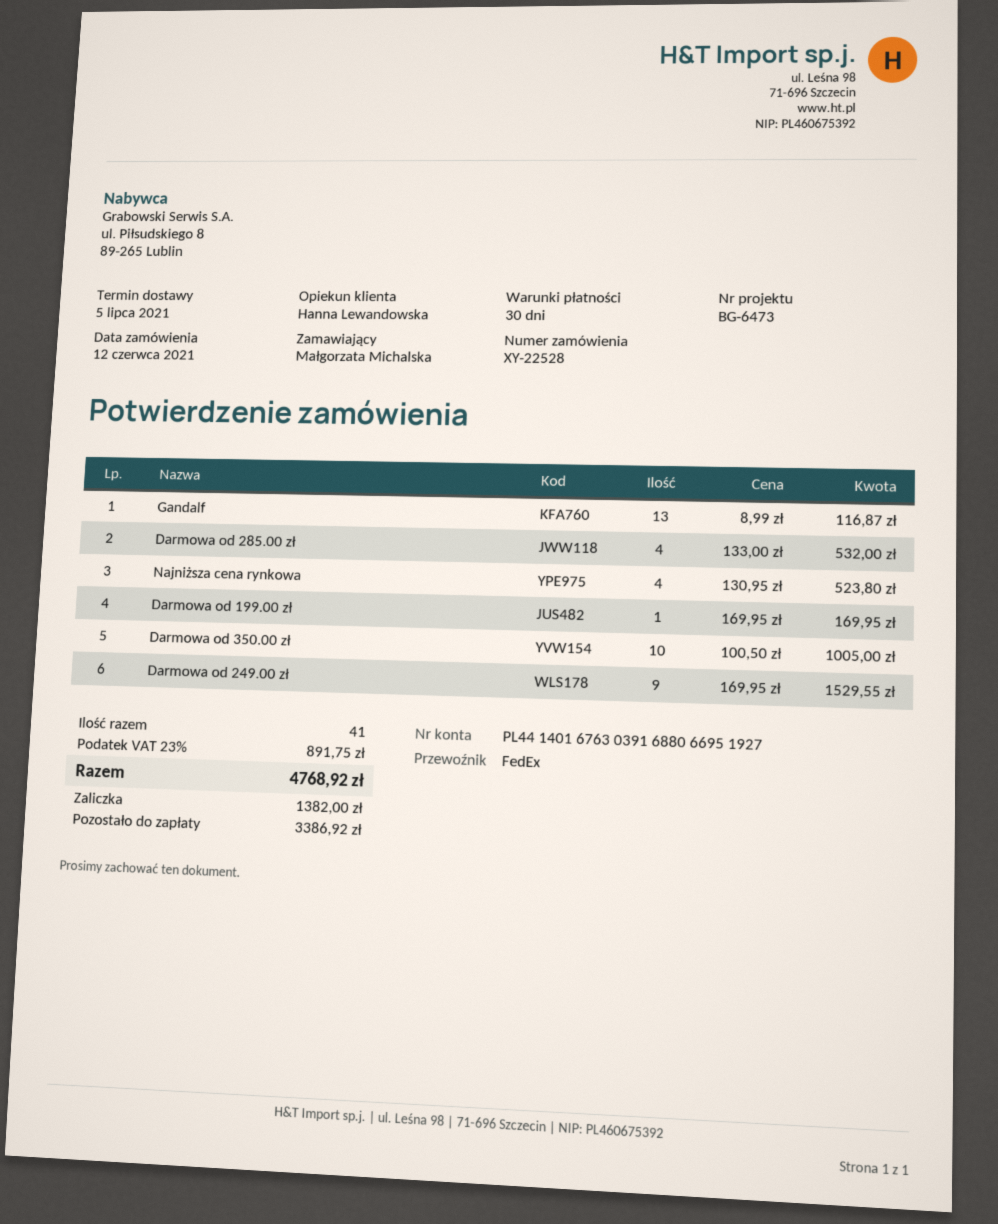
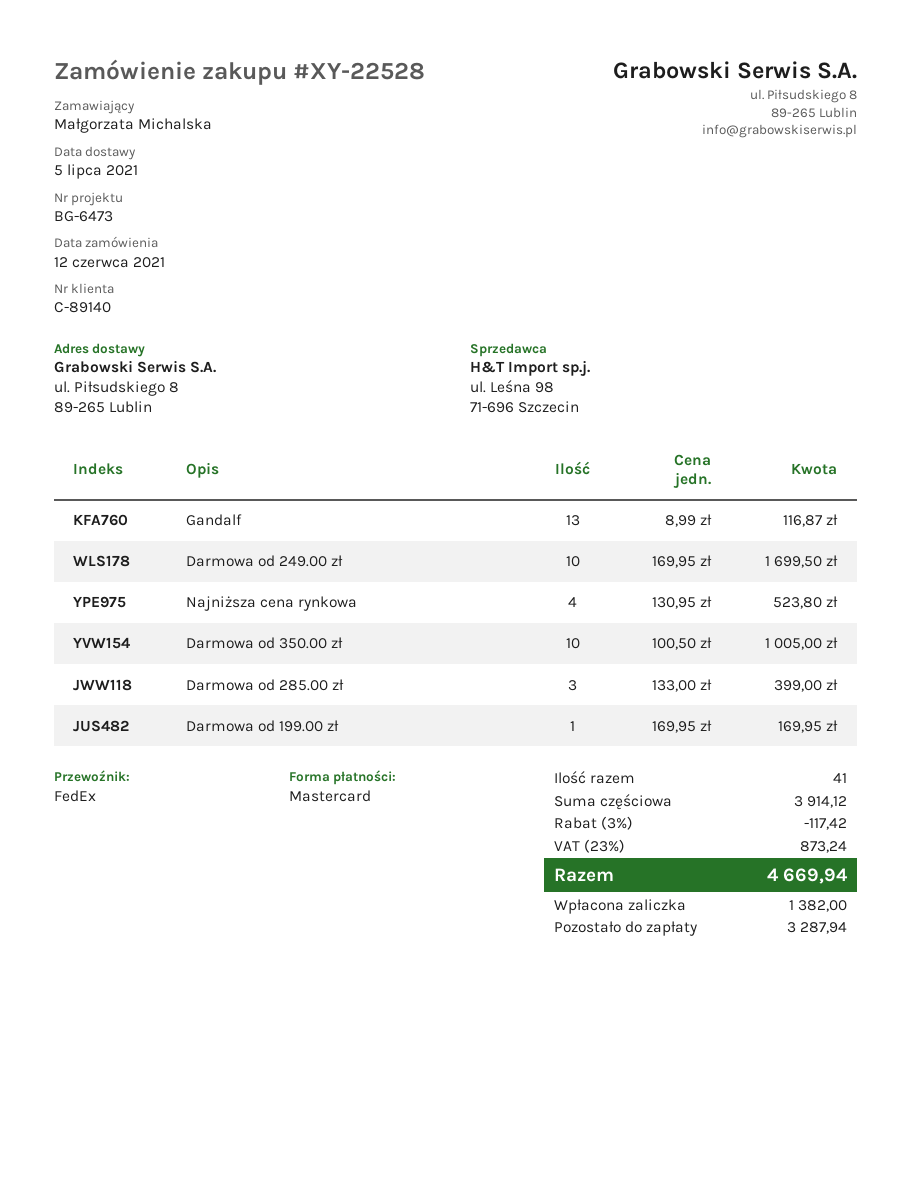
Darmowa od 285.00 zł: 4 x 133.00 = 532.00 -> 3 x 133.00 = 399.00
Darmowa od 249.00 zł: 9 x 169.95 = 1529.55 -> 10 x 169.95 = 1699.50
discount: none -> 3% = 117.42
tax: 23% = 891.75 -> 23% = 873.24
total: 4768.92 -> 4669.94
balance: 3386.92 -> 3287.94

